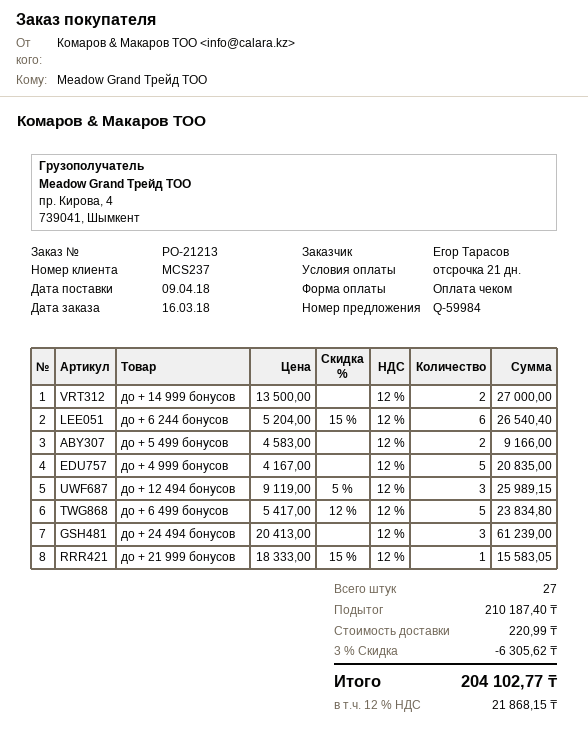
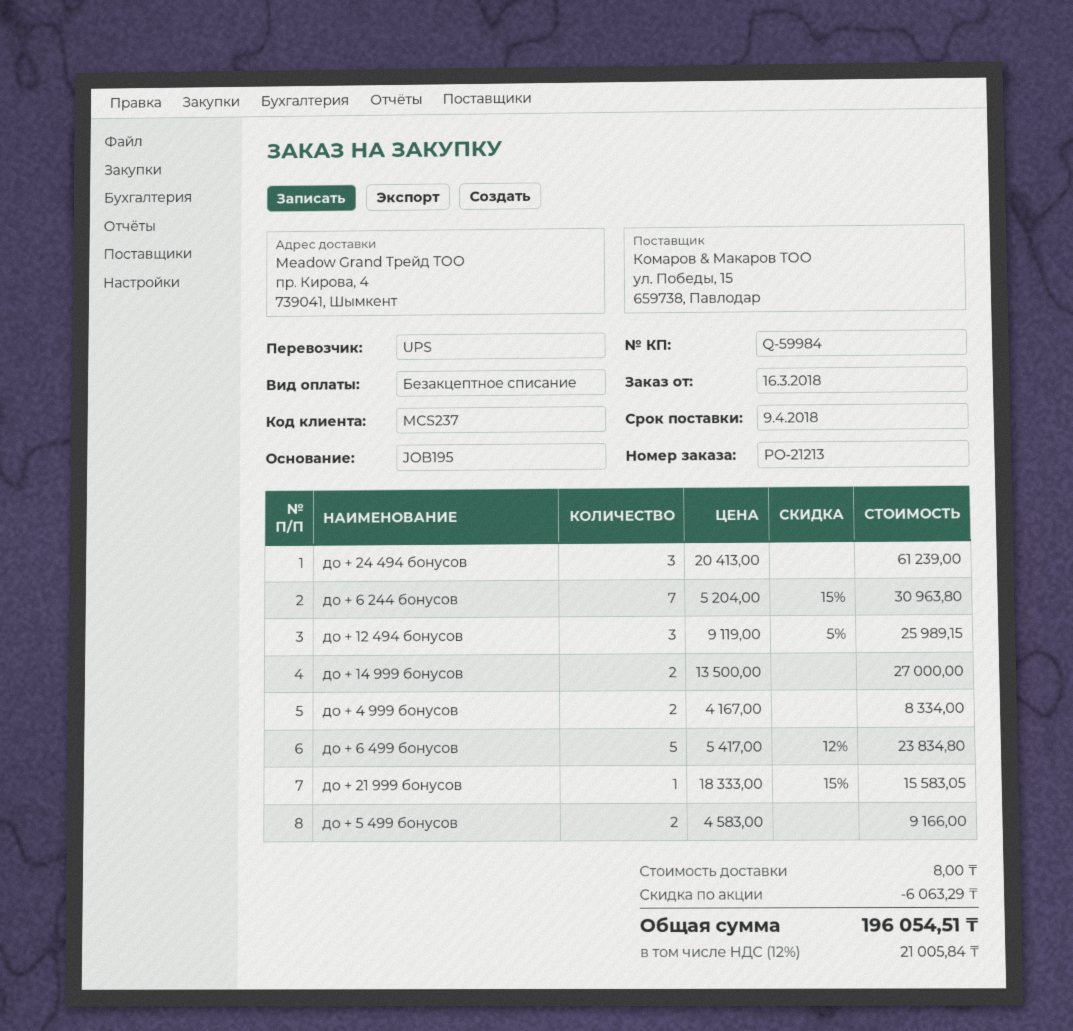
payment method: cheque -> direct debit
до + 6 244 бонусов: 6 x 5204.00 - 15% = 26540.40 -> 7 x 5204.00 - 15% = 30963.80
до + 4 999 бонусов: 5 x 4167.00 = 20835.00 -> 2 x 4167.00 = 8334.00
discount: 6305.62 -> 6063.29
shipping: 220.99 -> 8.00
tax: 12% = 21868.15 -> 12% = 21005.84
total: 204102.77 -> 196054.51

